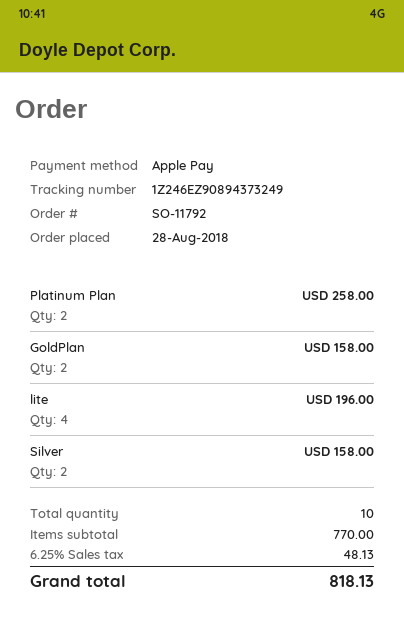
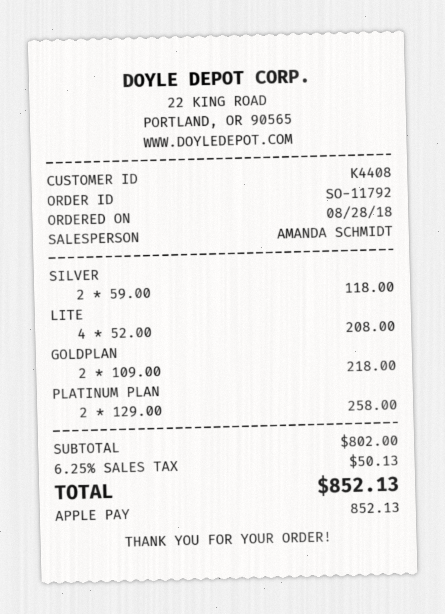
GoldPlan: 2 for 158.00 -> 2 for 218.00
lite: 4 for 196.00 -> 4 for 208.00
Silver: 2 for 158.00 -> 2 for 118.00
subtotal: 770.00 -> 802.00
tax: 6.25% = 48.13 -> 6.25% = 50.13
total: 818.13 -> 852.13

